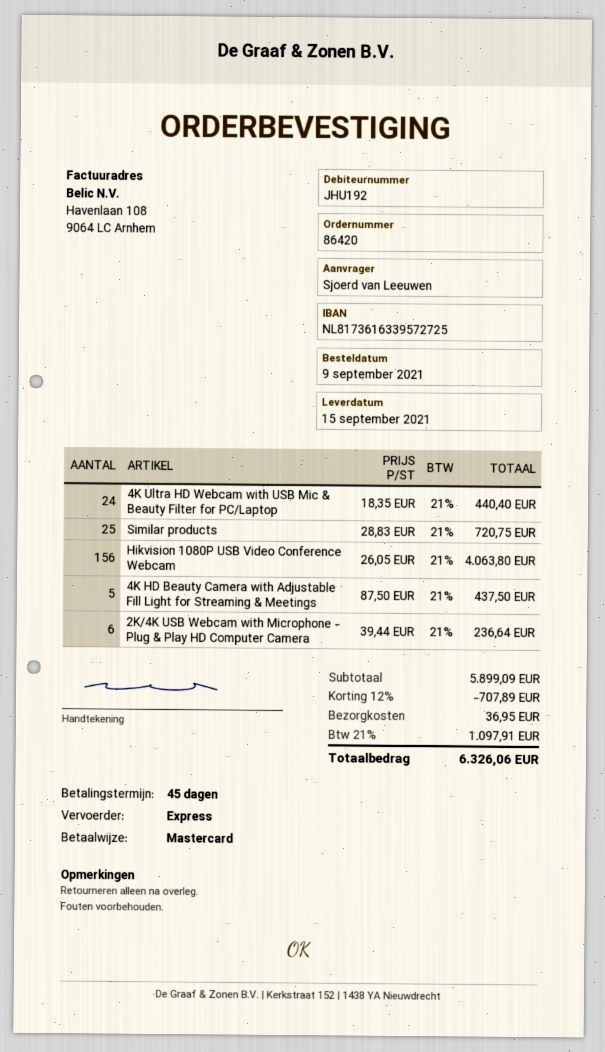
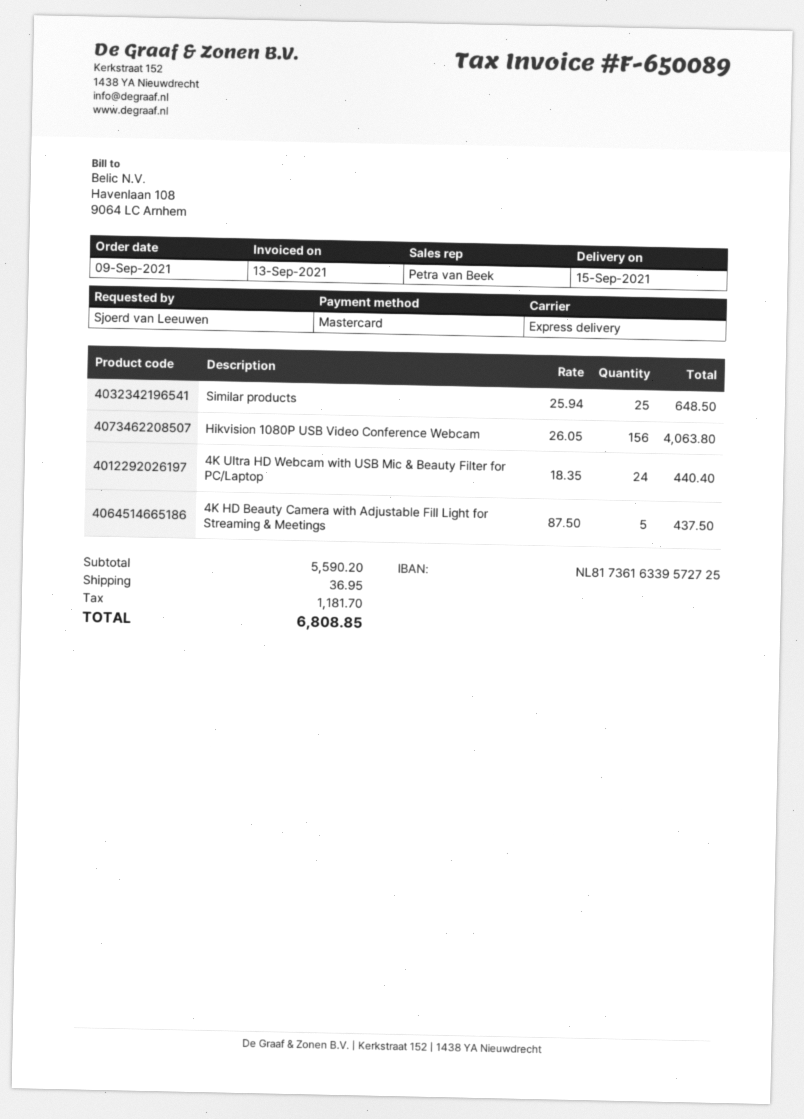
Similar products: 25 x 28.83 = 720.75 -> 25 x 25.94 = 648.50
2K/4K USB Webcam with Microphone - Plug & Play HD Computer Camera: 6 x 39.44 = 236.64 -> none
subtotal: 5899.09 -> 5590.20
discount: 12% = 707.89 -> none
tax: 1097.91 -> 1181.70
total: 6326.06 -> 6808.85

